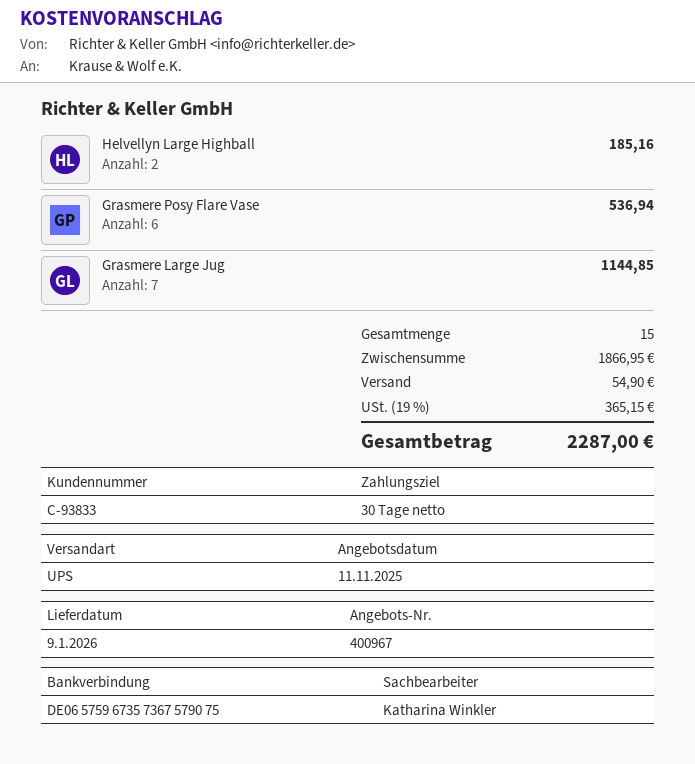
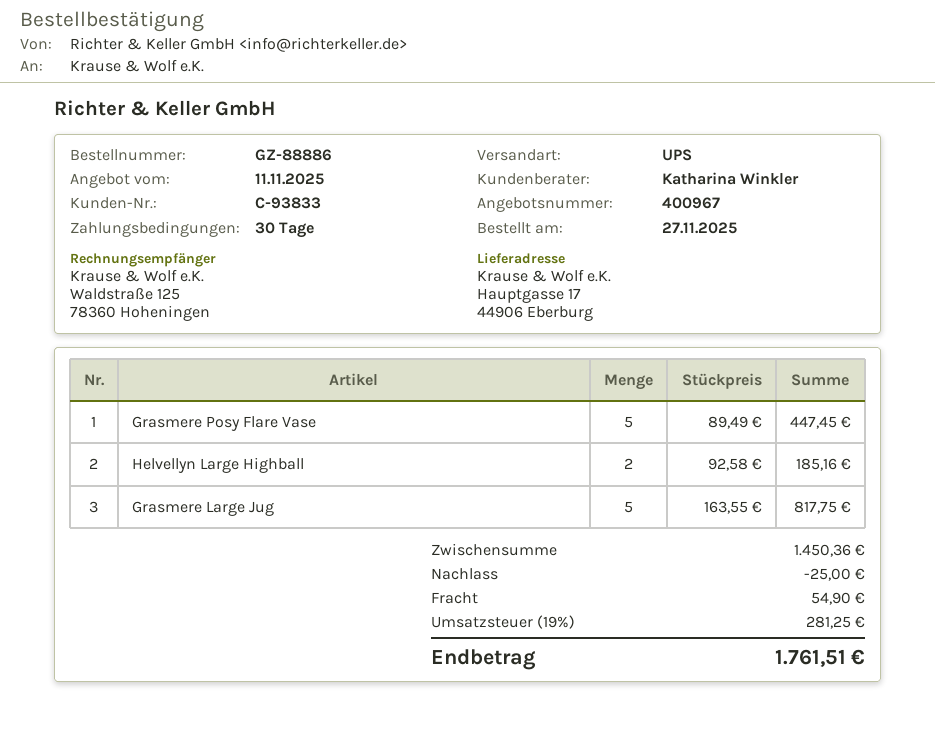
Grasmere Posy Flare Vase: 6 for 536.94 -> 5 for 447.45
Grasmere Large Jug: 7 for 1144.85 -> 5 for 817.75
subtotal: 1866.95 -> 1450.36
discount: none -> 25.00
tax: 19% = 365.15 -> 19% = 281.25
total: 2287.00 -> 1761.51

